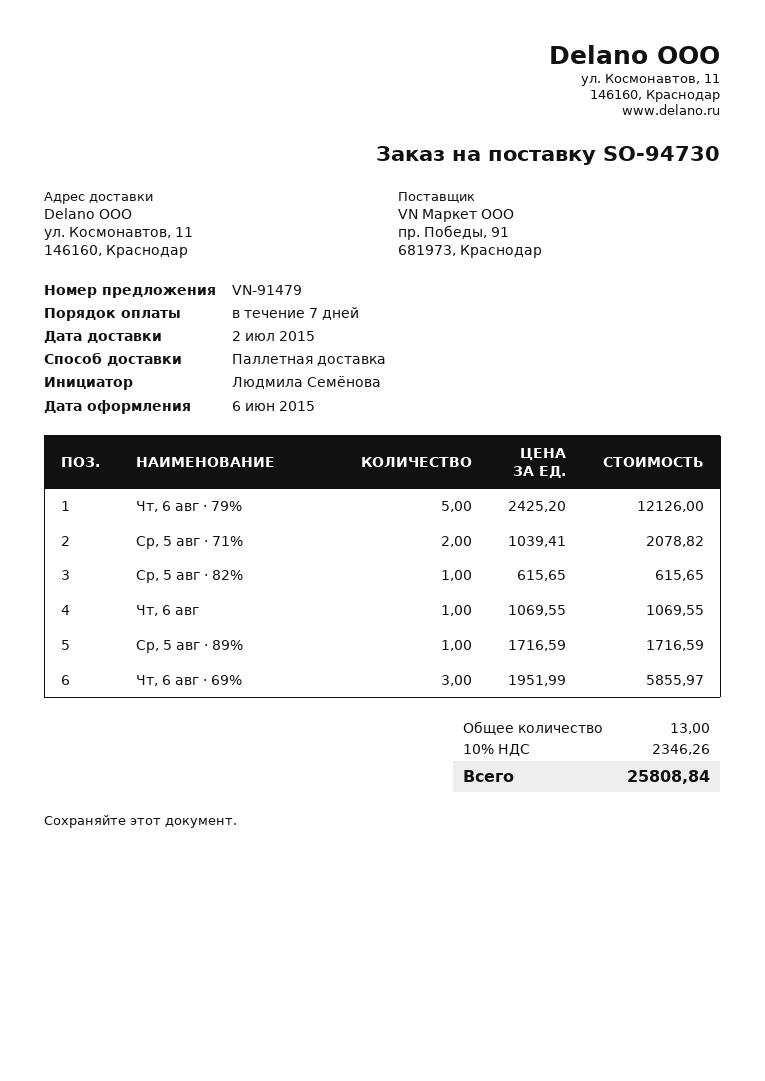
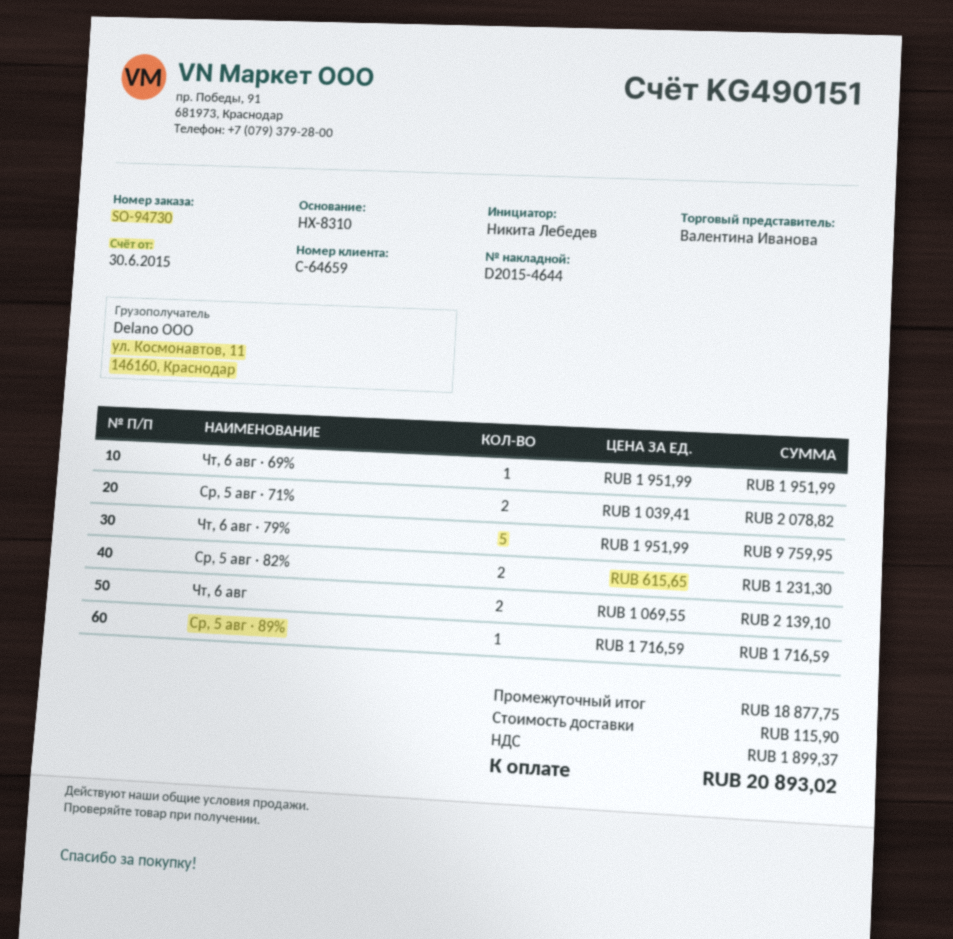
ordered by: Людмила Семёнова -> Никита Лебедев
Чт, 6 авг · 79%: 5 x 2425.20 = 12126.00 -> 5 x 1951.99 = 9759.95
Ср, 5 авг · 82%: 1 x 615.65 = 615.65 -> 2 x 615.65 = 1231.30
Чт, 6 авг: 1 x 1069.55 = 1069.55 -> 2 x 1069.55 = 2139.10
Чт, 6 авг · 69%: 3 x 1951.99 = 5855.97 -> 1 x 1951.99 = 1951.99
shipping: none -> 115.90
tax: 2346.26 -> 1899.37
total: 25808.84 -> 20893.02

